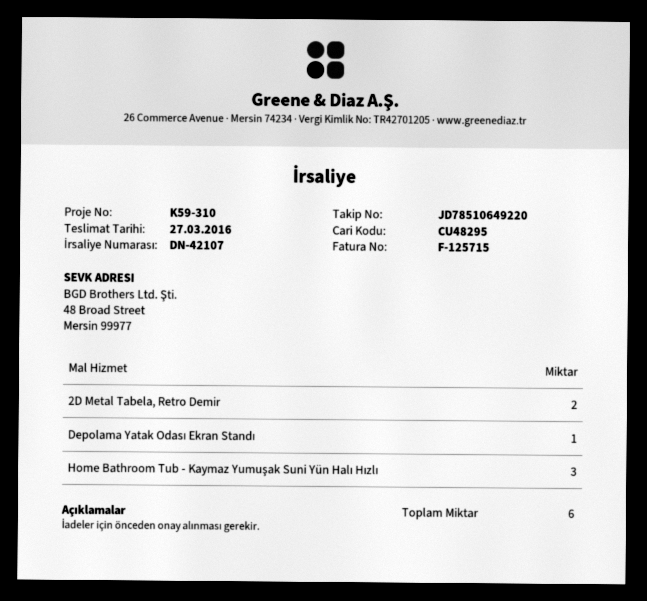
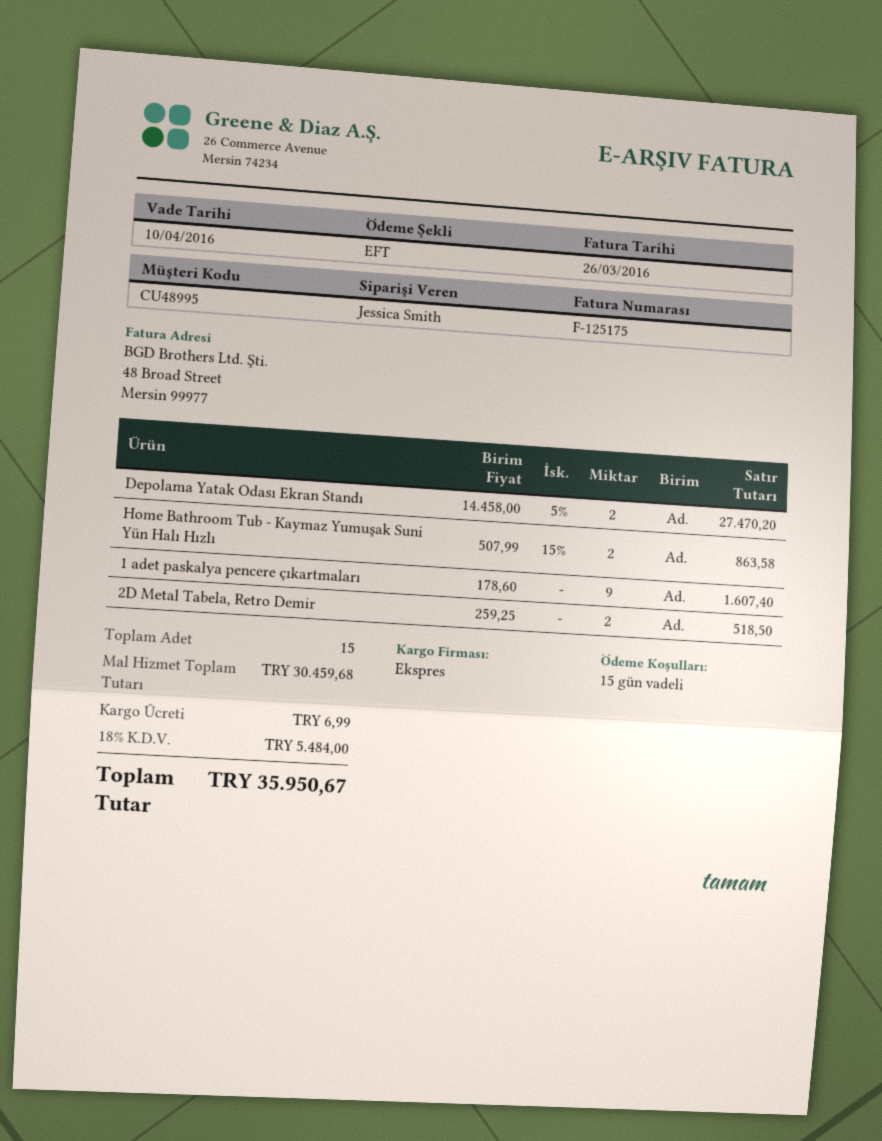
invoice number: F-125715 -> F-125175
customer number: CU48295 -> CU48995
Depolama Yatak Odası Ekran Standı: 1 -> 2
Home Bathroom Tub - Kaymaz Yumuşak Suni Yün Halı Hızlı: 3 -> 2
1 adet paskalya pencere çıkartmaları: none -> 9
total quantity: 6 -> 15

